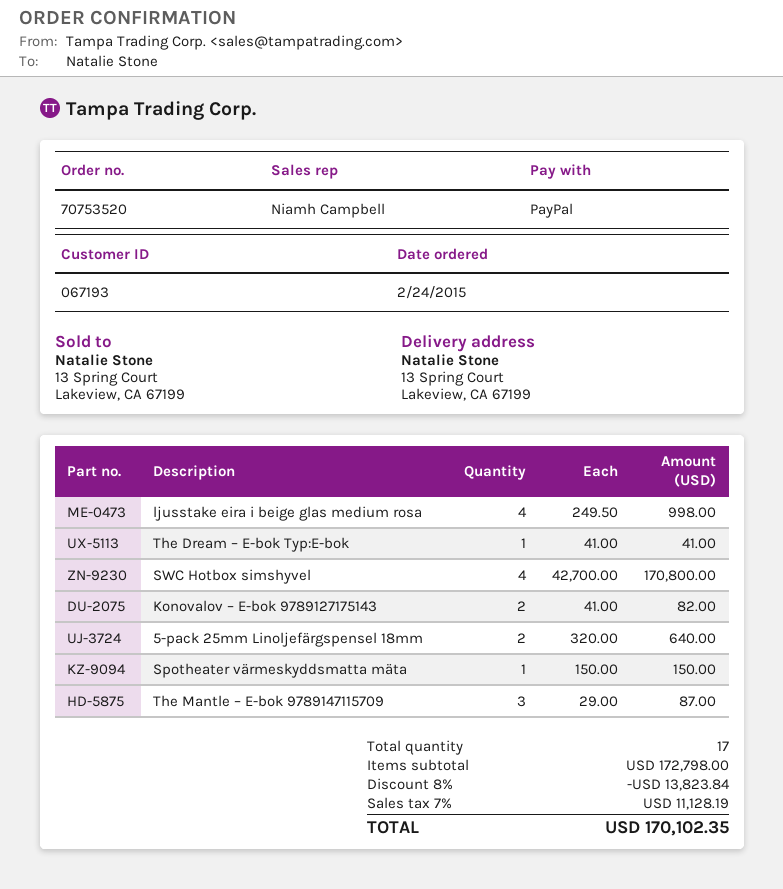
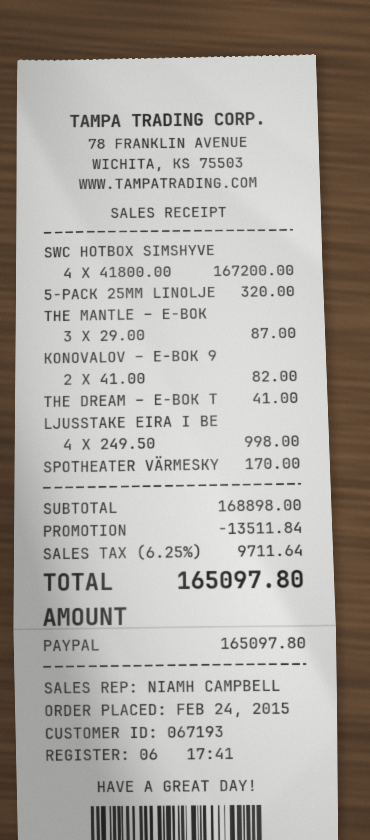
SWC Hotbox simshyvel: 4 x 42700.00 = 170800.00 -> 4 x 41800.00 = 167200.00
5-pack 25mm Linoljefärgspensel 18mm: 2 x 320.00 = 640.00 -> 1 x 320.00 = 320.00
Spotheater värmeskyddsmatta mäta: 1 x 150.00 = 150.00 -> 1 x 170.00 = 170.00
subtotal: 172798.00 -> 168898.00
discount: 13823.84 -> 13511.84
tax: 7% = 11128.19 -> 6.25% = 9711.64
total: 170102.35 -> 165097.80

